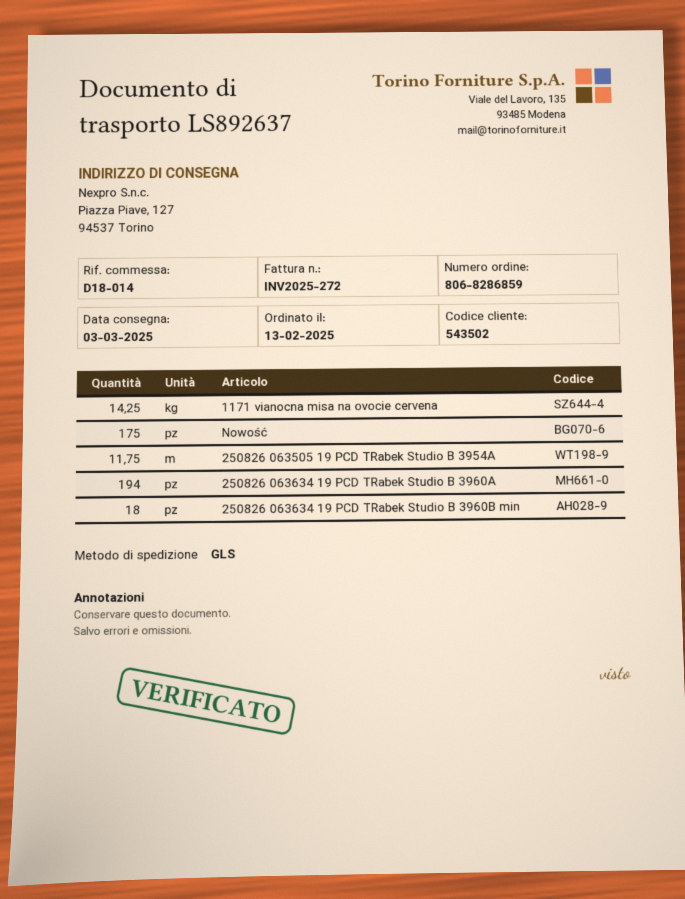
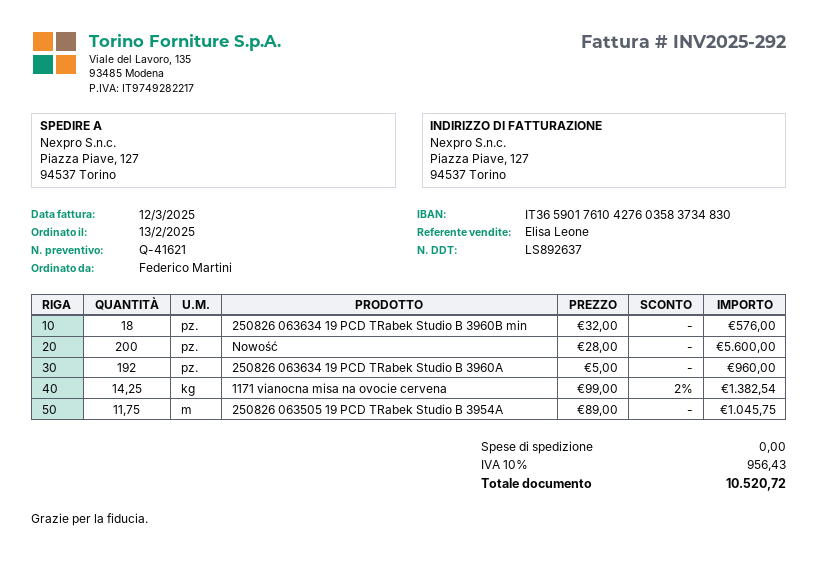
invoice number: INV2025-272 -> INV2025-292
Nowość: 175 -> 200
250826 063634 19 PCD TRabek Studio B 3960A: 194 -> 192

